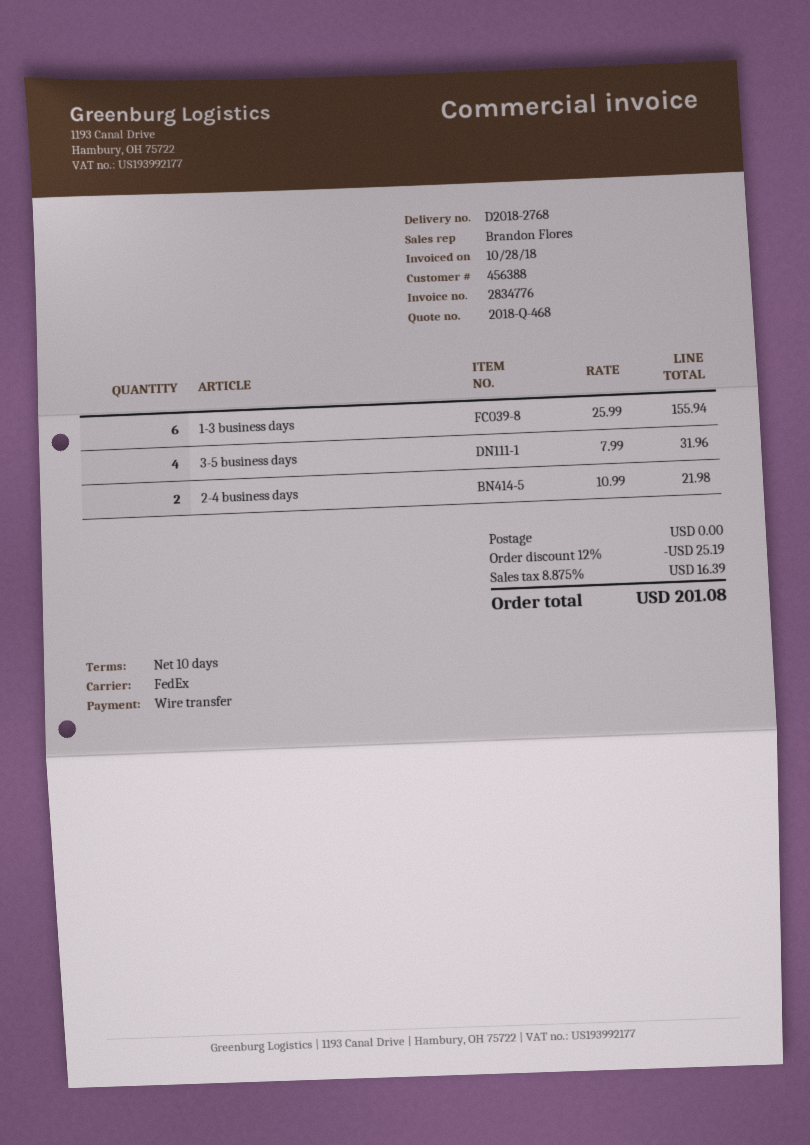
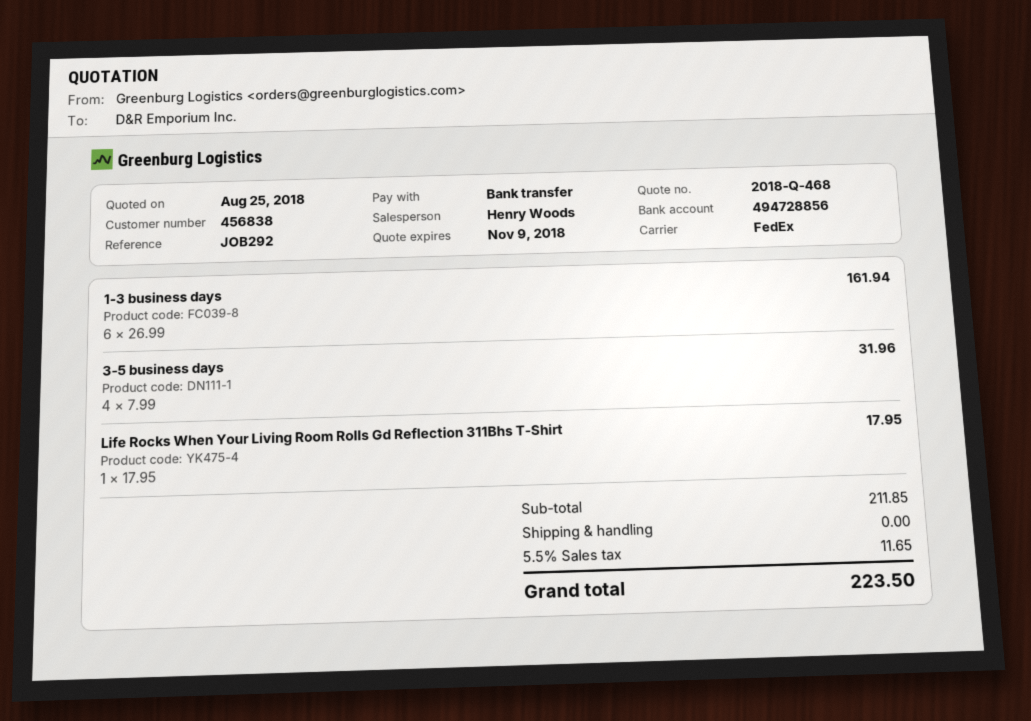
customer number: 456388 -> 456838
sales rep: Brandon Flores -> Henry Woods
1-3 business days: 6 x 25.99 = 155.94 -> 6 x 26.99 = 161.94
2-4 business days: 2 x 10.99 = 21.98 -> none
Life Rocks When Your Living Room Rolls Gd Reflection 311Bhs T-Shirt: none -> 1 x 17.95 = 17.95
discount: 12% = 25.19 -> none
tax: 8.875% = 16.39 -> 5.5% = 11.65
total: 201.08 -> 223.50

